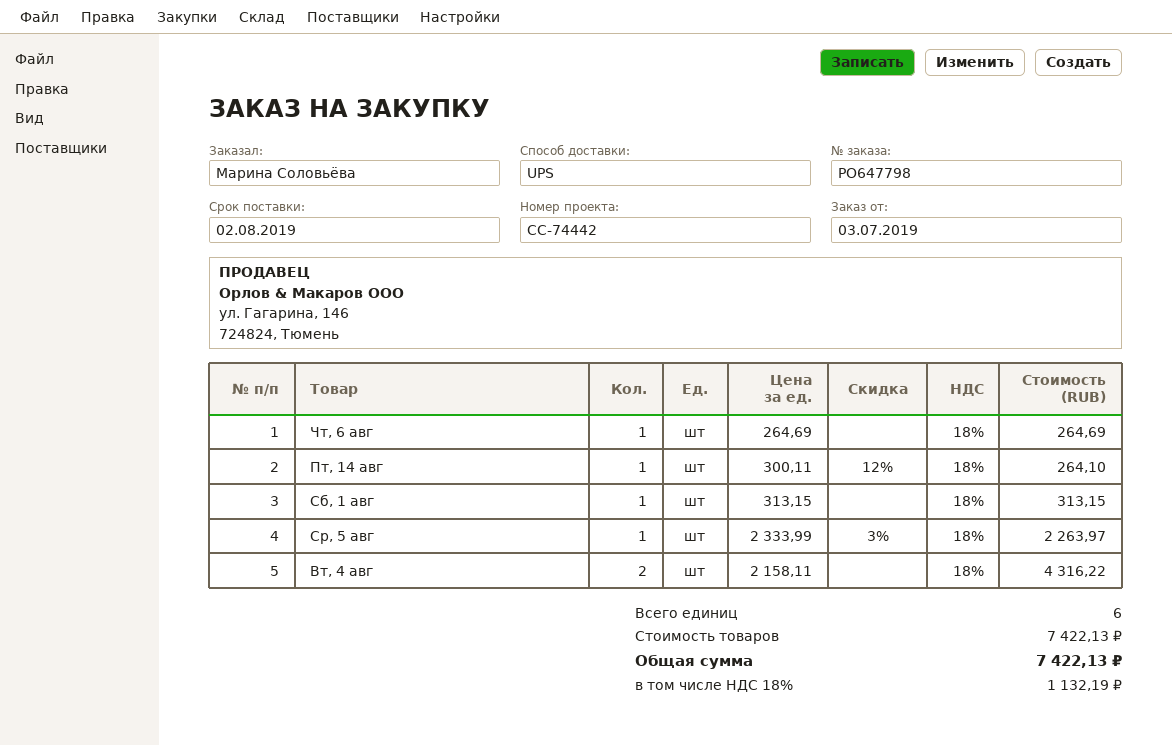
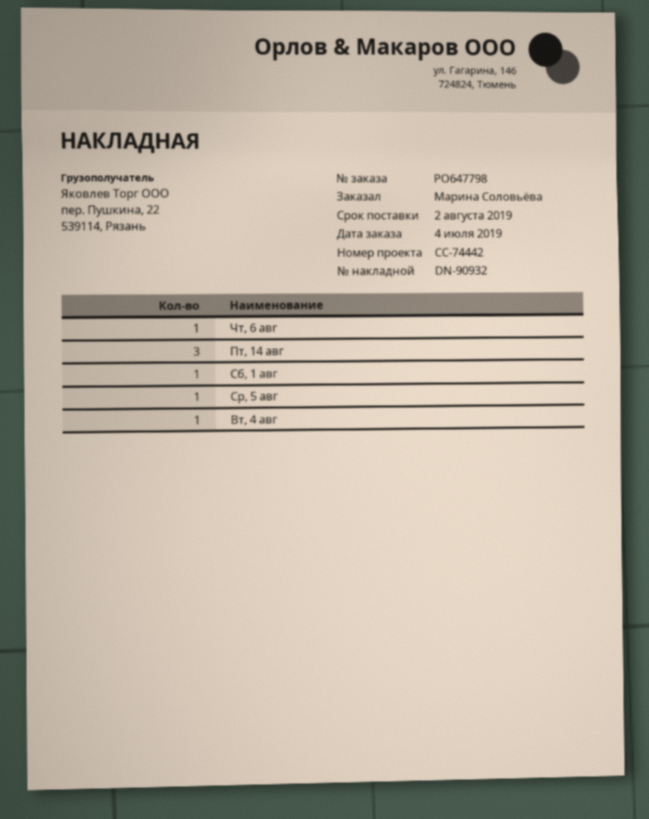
order date: 2019-07-03 -> 2019-07-04
Пт, 14 авг: 1 -> 3
Вт, 4 авг: 2 -> 1

